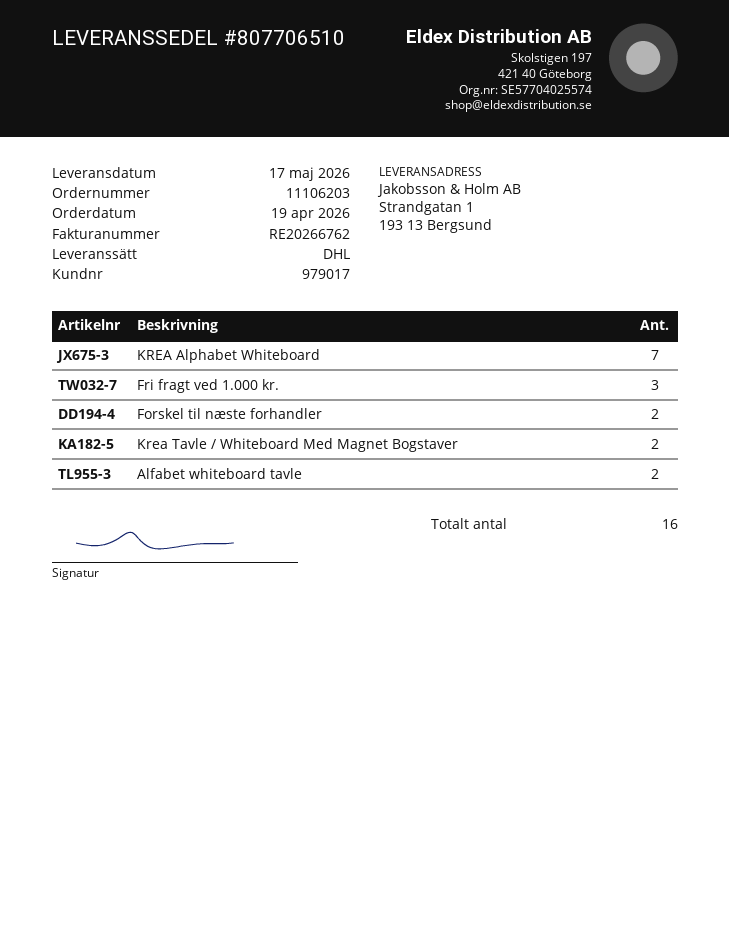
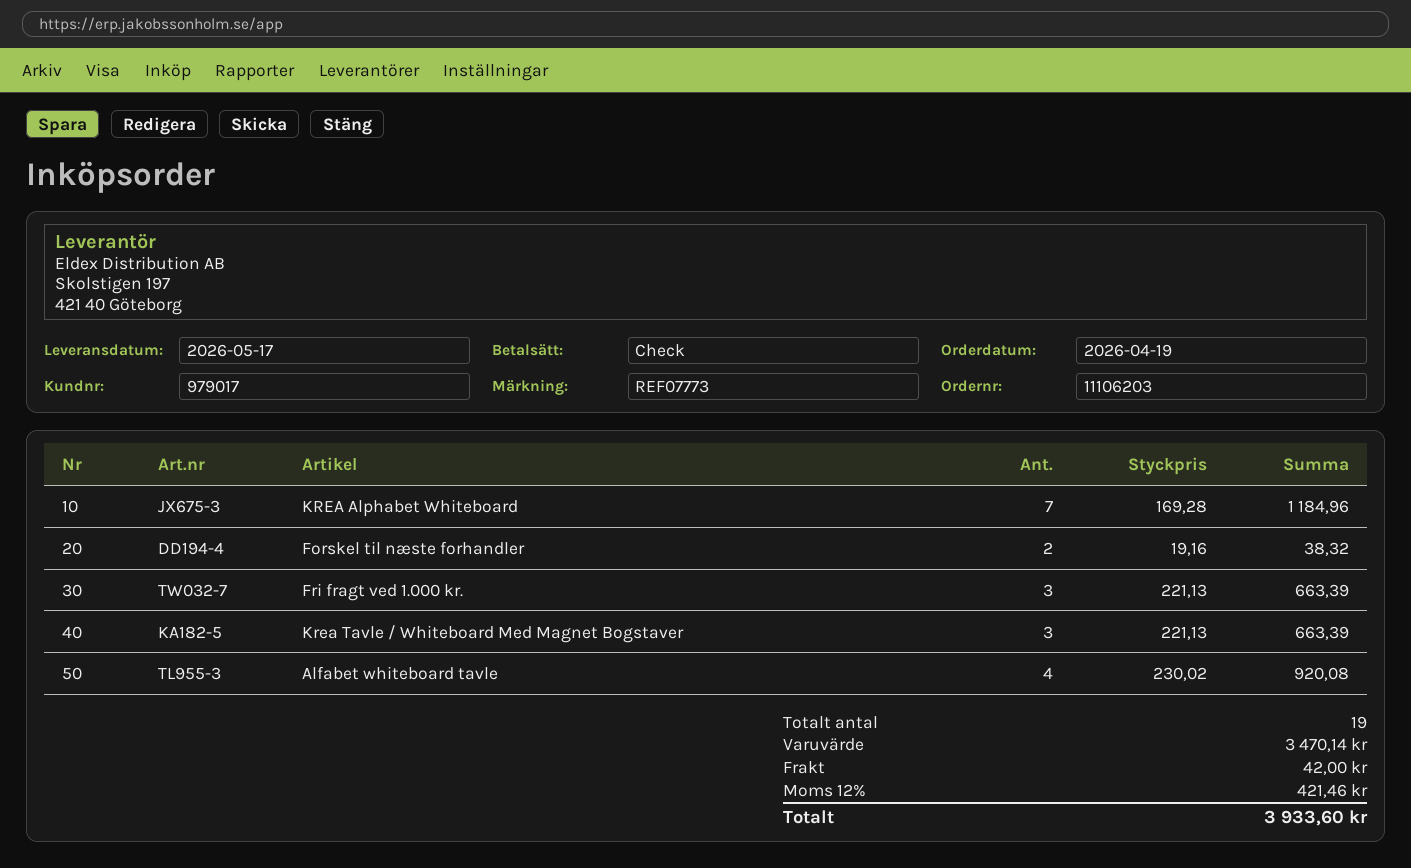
Krea Tavle / Whiteboard Med Magnet Bogstaver: 2 -> 3
Alfabet whiteboard tavle: 2 -> 4
total quantity: 16 -> 19

